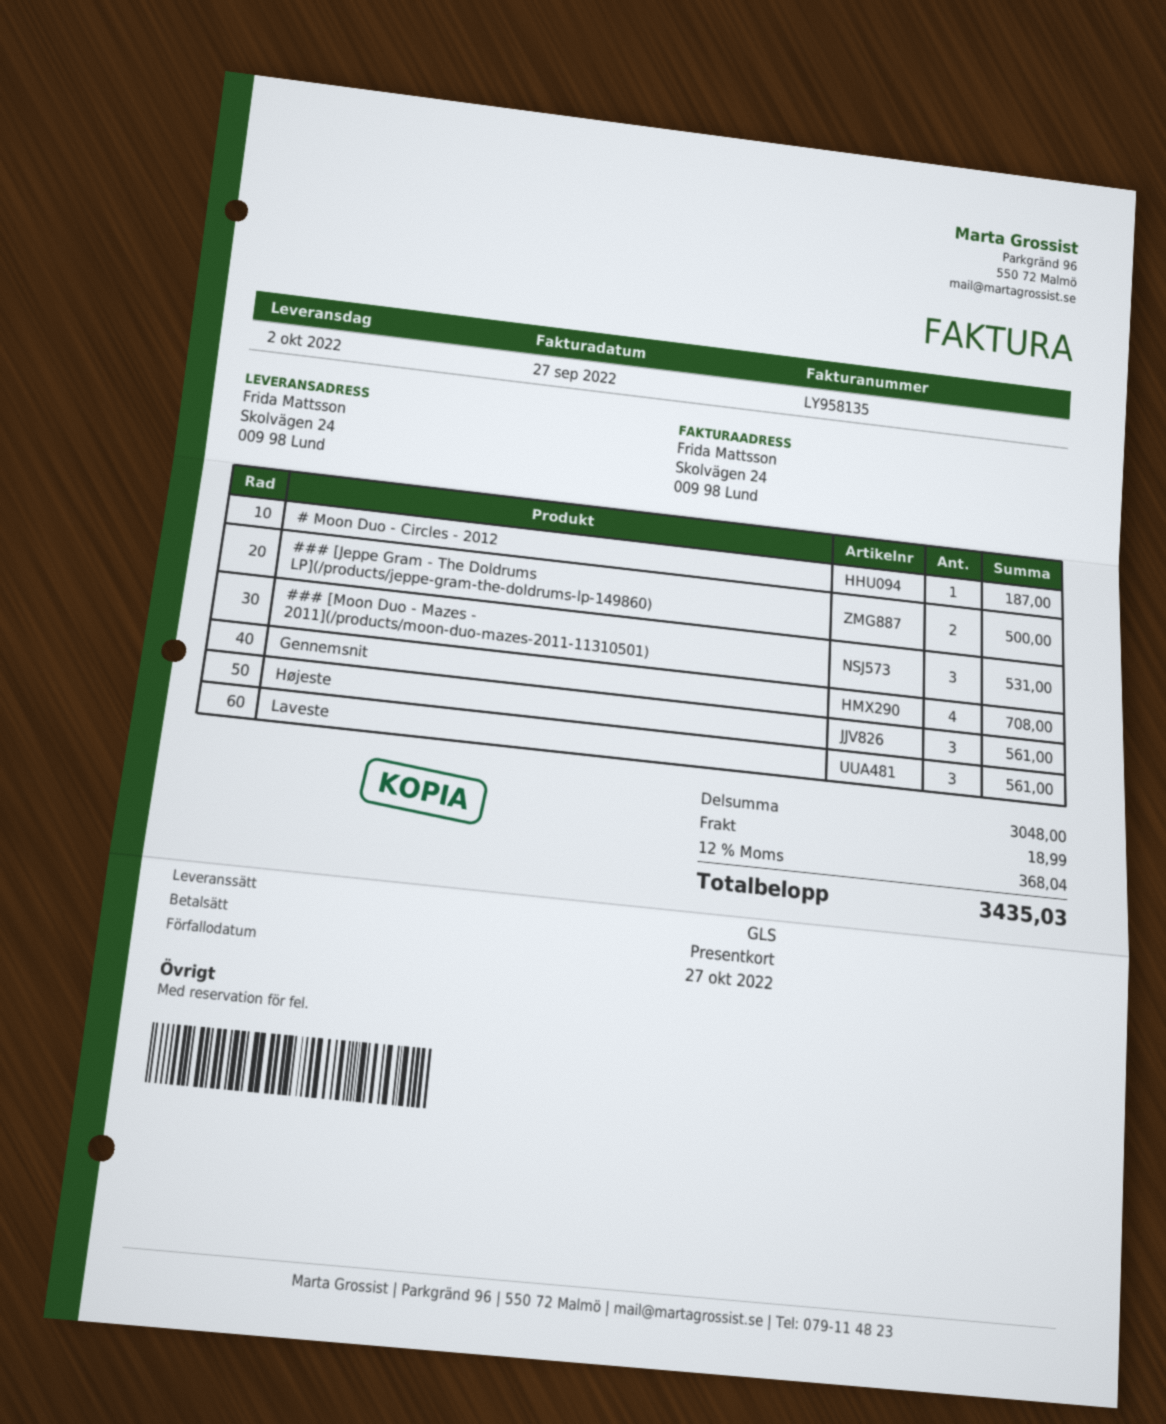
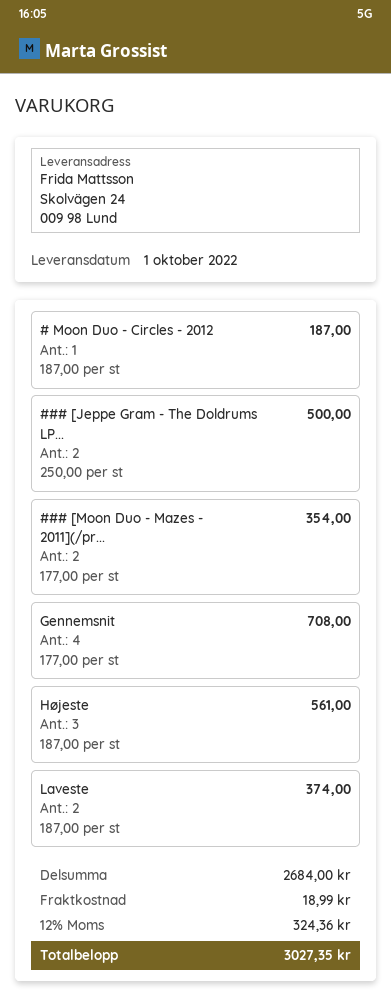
delivery date: 2022-10-02 -> 2022-10-01
### [Moon Duo - Mazes - 2011](/products/moon-duo-mazes-2011-11310501): 3 for 531.00 -> 2 for 354.00
Laveste: 3 for 561.00 -> 2 for 374.00
subtotal: 3048.00 -> 2684.00
tax: 12% = 368.04 -> 12% = 324.36
total: 3435.03 -> 3027.35

